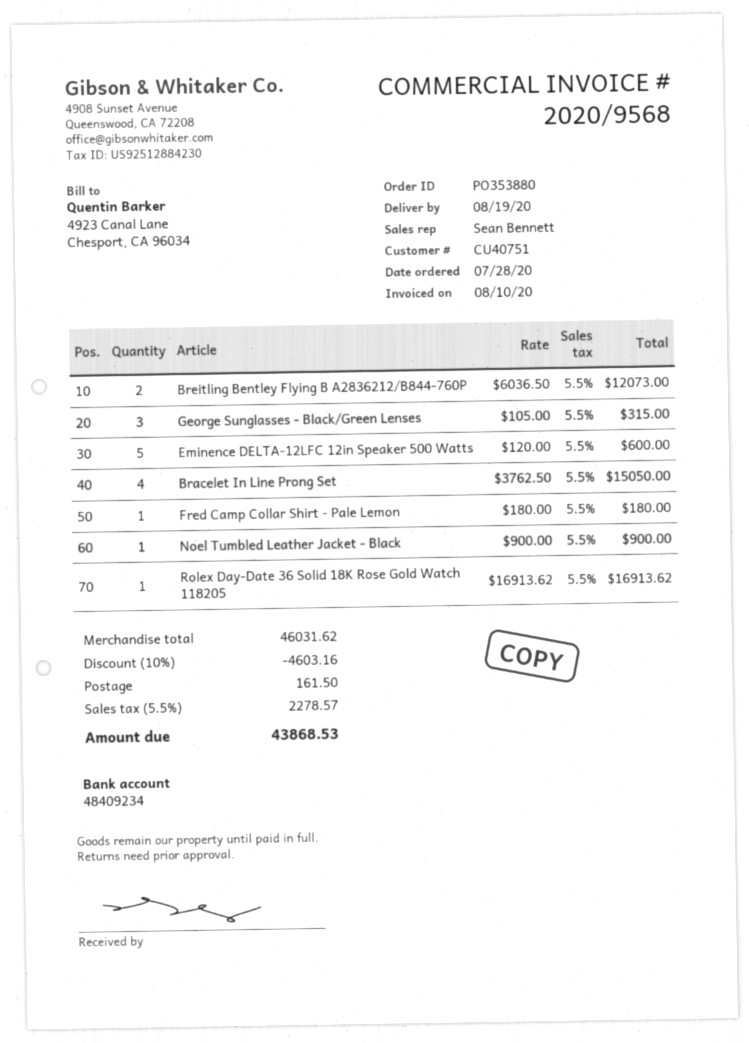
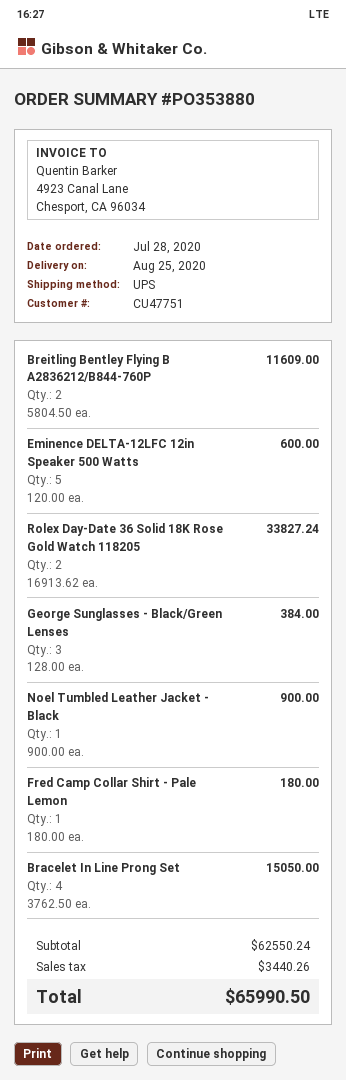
delivery date: 2020-08-19 -> 2020-08-25
customer number: CU40751 -> CU47751
Breitling Bentley Flying B A2836212/B844-760P: 2 x 6036.50 = 12073.00 -> 2 x 5804.50 = 11609.00
George Sunglasses - Black/Green Lenses: 3 x 105.00 = 315.00 -> 3 x 128.00 = 384.00
Rolex Day-Date 36 Solid 18K Rose Gold Watch 118205: 1 x 16913.62 = 16913.62 -> 2 x 16913.62 = 33827.24
subtotal: 46031.62 -> 62550.24
discount: 10% = 4603.16 -> none
shipping: 161.50 -> none
tax: 2278.57 -> 3440.26
total: 43868.53 -> 65990.50

